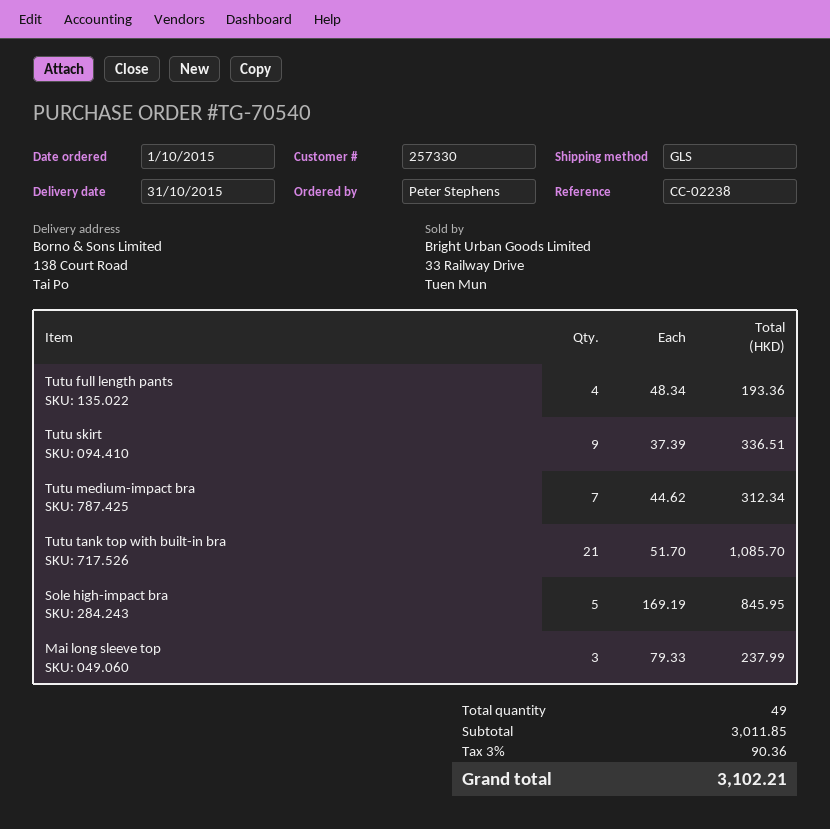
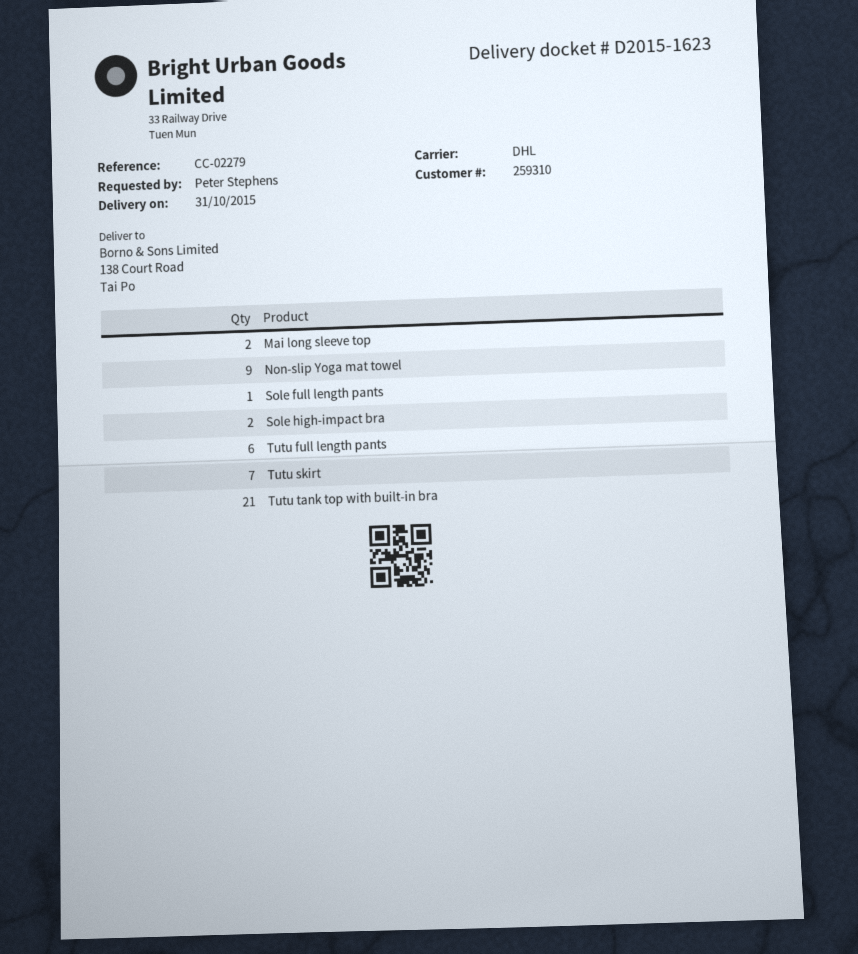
customer number: 257330 -> 259310
reference: CC-02238 -> CC-02279
shipping method: GLS -> DHL
Tutu full length pants: 4 -> 6
Tutu skirt: 9 -> 7
Tutu medium-impact bra: 7 -> none
Sole high-impact bra: 5 -> 2
Mai long sleeve top: 3 -> 2
Non-slip Yoga mat towel: none -> 9
Sole full length pants: none -> 1

